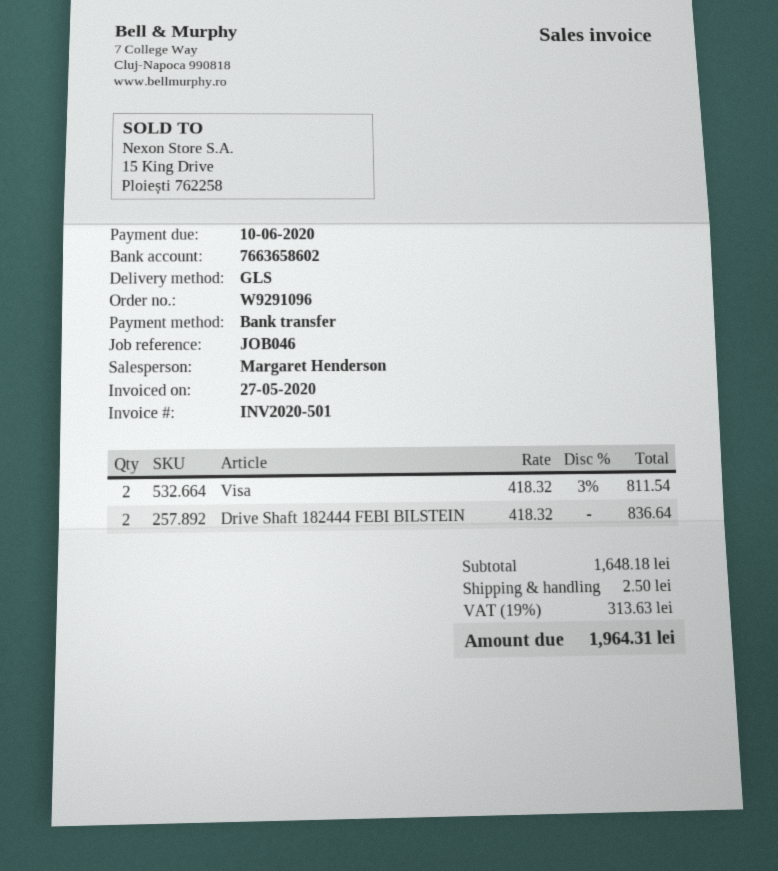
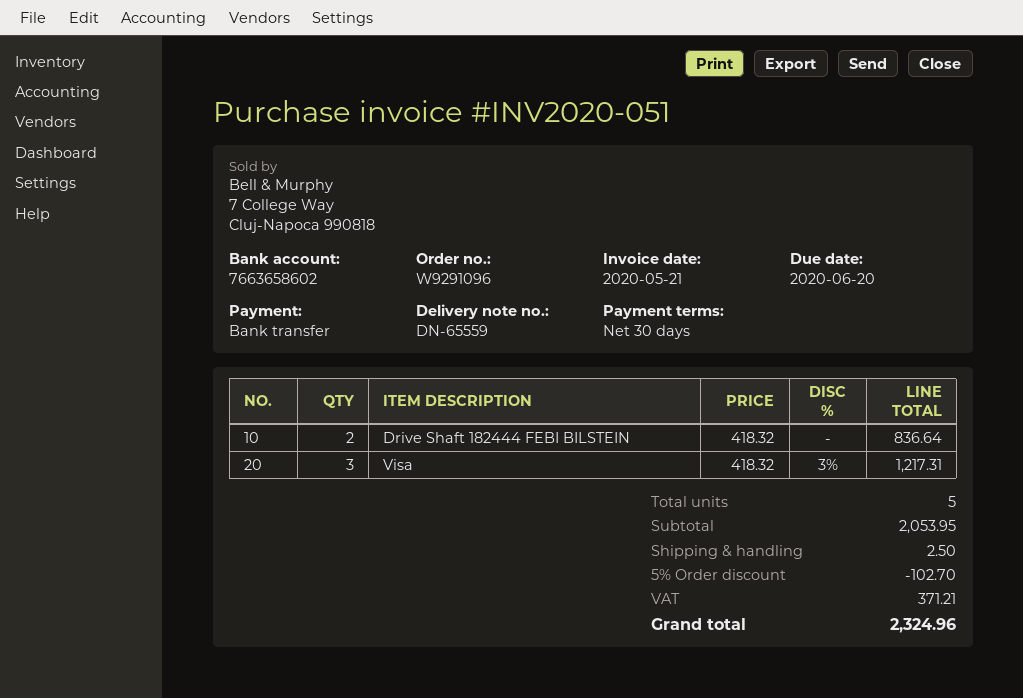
invoice number: INV2020-501 -> INV2020-051
invoice date: 2020-05-27 -> 2020-05-21
due date: 2020-06-10 -> 2020-06-20
Visa: 2 x 418.32 - 3% = 811.54 -> 3 x 418.32 - 3% = 1217.31
subtotal: 1648.18 -> 2053.95
discount: none -> 5% = 102.70
tax: 313.63 -> 371.21
total: 1964.31 -> 2324.96

